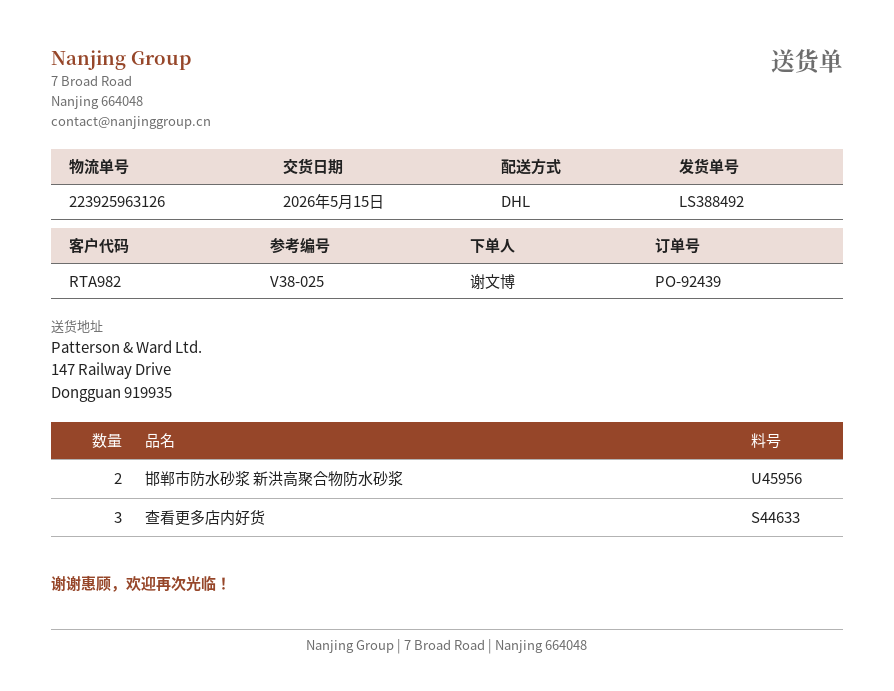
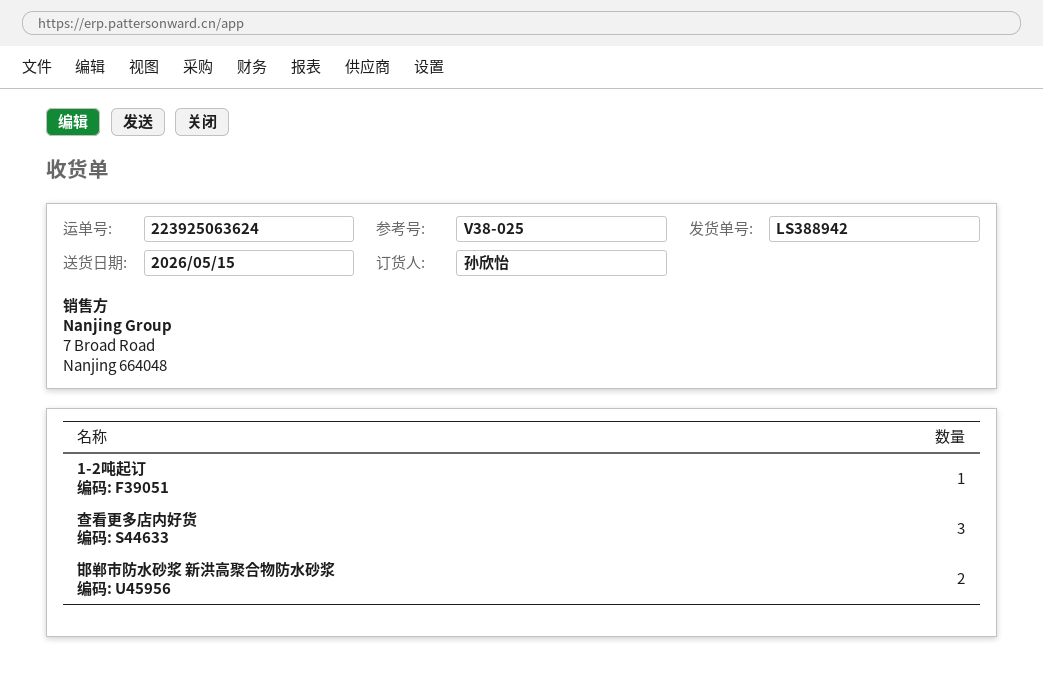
delivery note number: LS388492 -> LS388942
ordered by: 谢文博 -> 孙欣怡
tracking number: 223925963126 -> 223925063624
1-2吨起订: none -> 1

